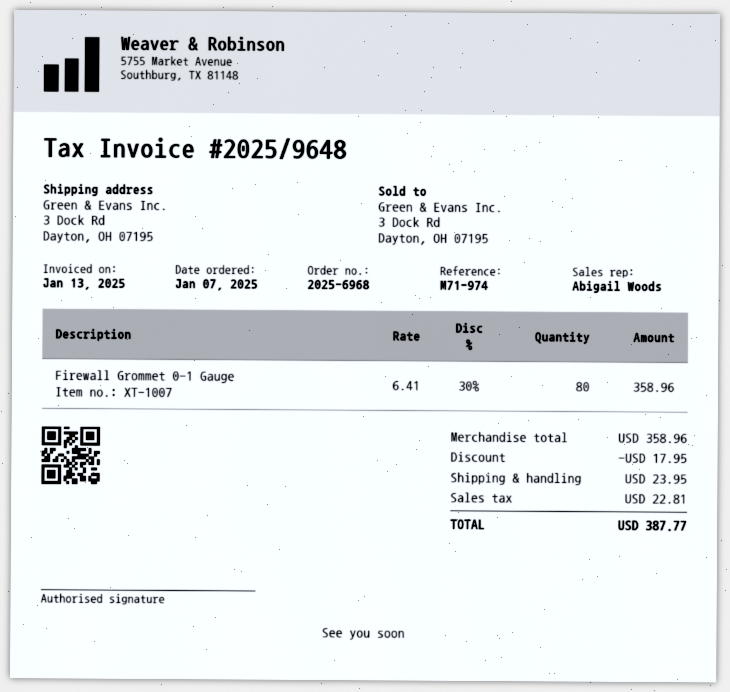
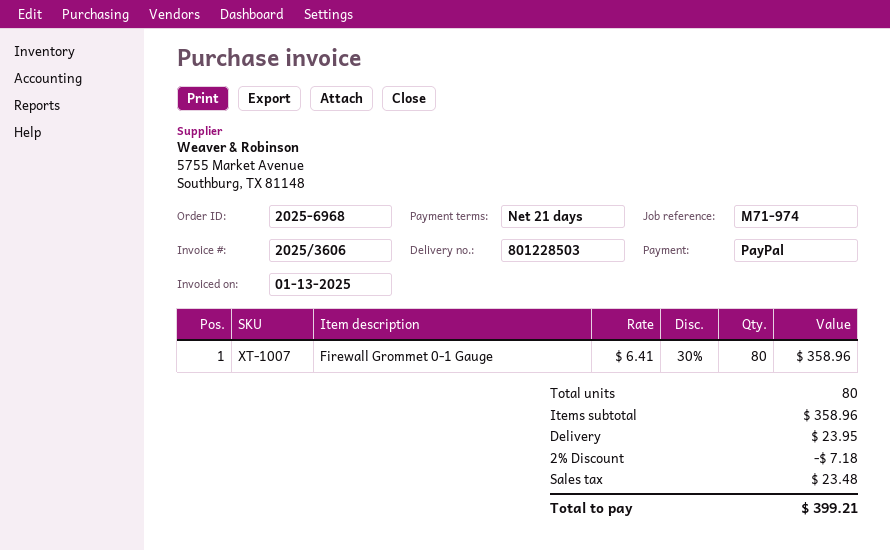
invoice number: 2025/9648 -> 2025/3606
discount: 17.95 -> 7.18
tax: 22.81 -> 23.48
total: 387.77 -> 399.21

